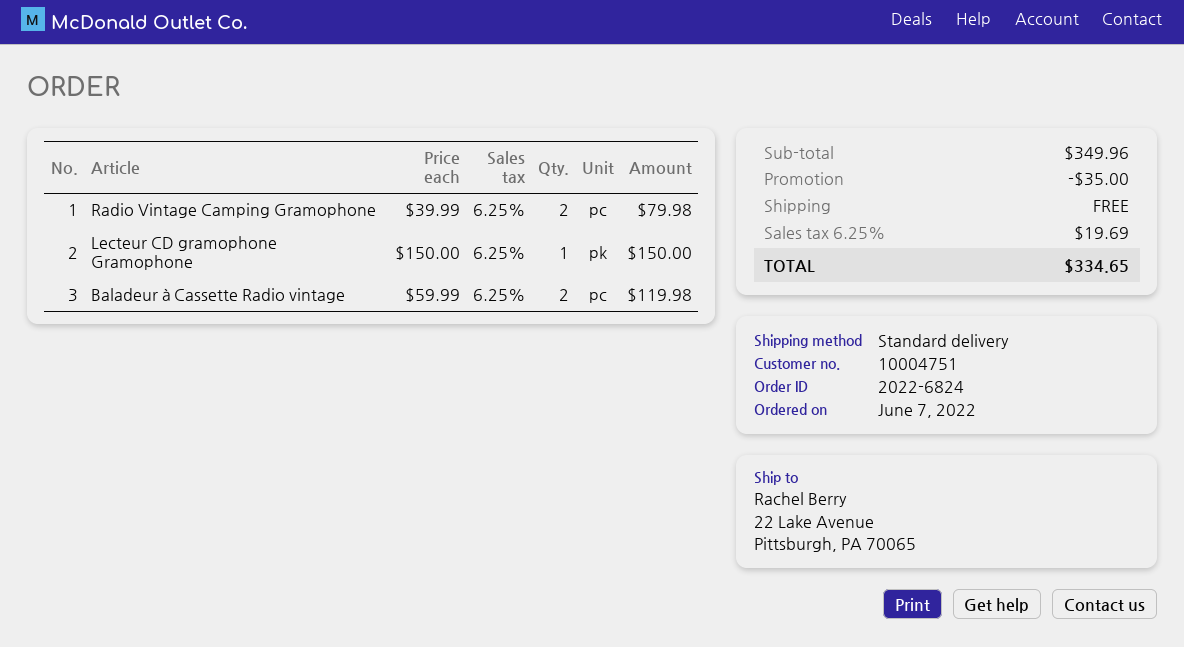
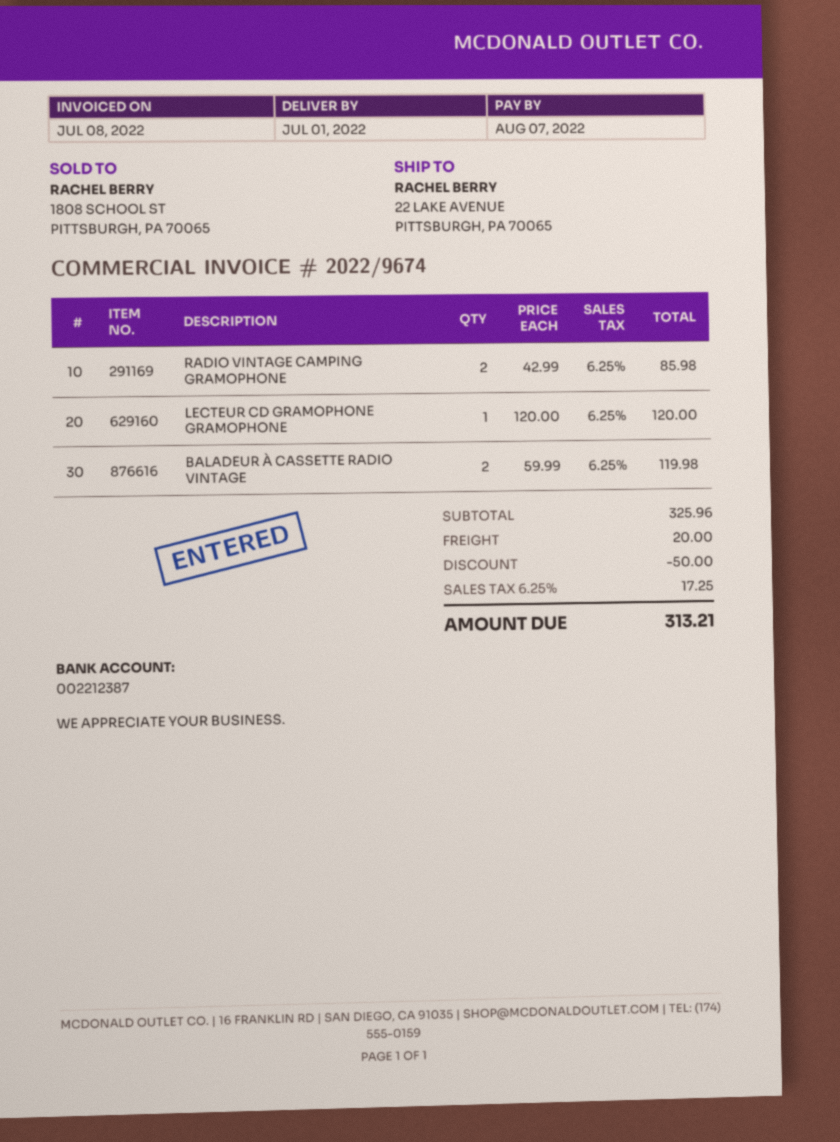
Radio Vintage Camping Gramophone: 2 x 39.99 = 79.98 -> 2 x 42.99 = 85.98
Lecteur CD gramophone Gramophone: 1 x 150.00 = 150.00 -> 1 x 120.00 = 120.00
subtotal: 349.96 -> 325.96
discount: 35.00 -> 50.00
shipping: 0.00 -> 20.00
tax: 6.25% = 19.69 -> 6.25% = 17.25
total: 334.65 -> 313.21

